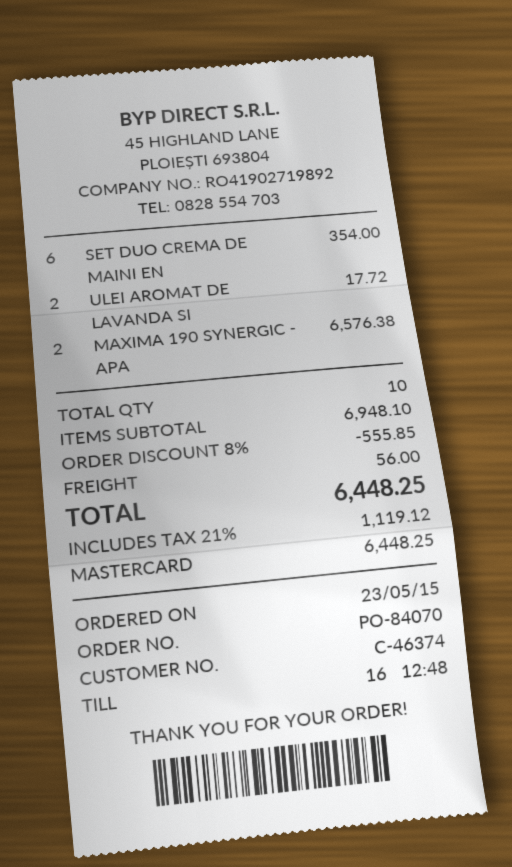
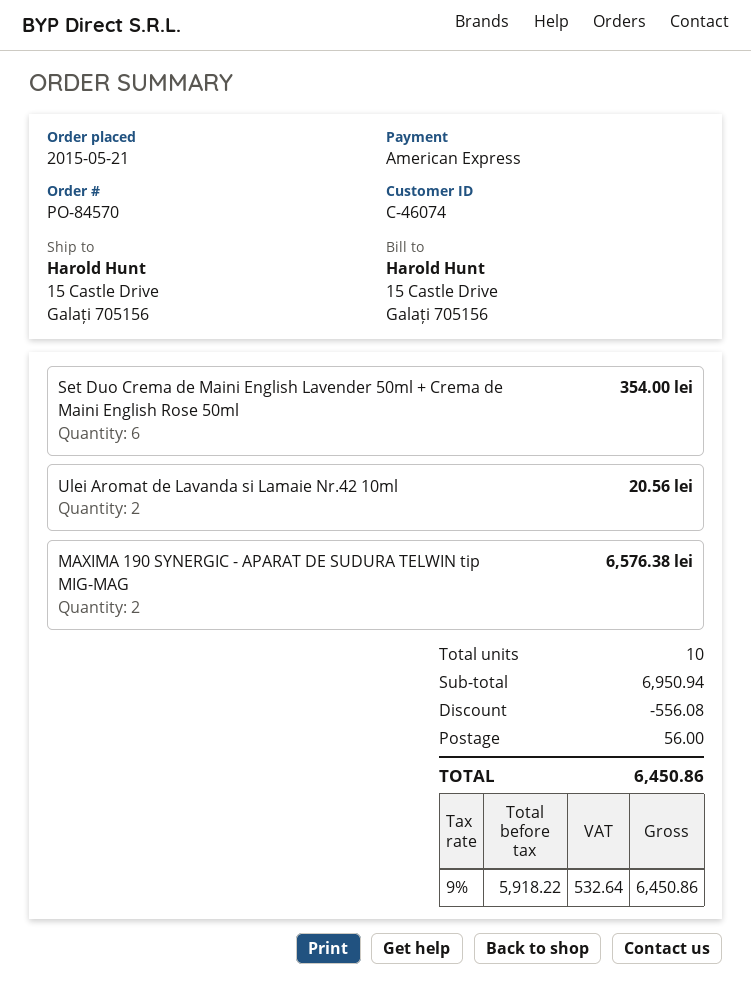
order number: PO-84070 -> PO-84570
order date: 2015-05-23 -> 2015-05-21
customer number: C-46374 -> C-46074
payment method: Mastercard -> American Express
ULEI AROMAT DE LAVANDA SI: 2 for 17.72 -> 2 for 20.56
subtotal: 6948.10 -> 6950.94
discount: 555.85 -> 556.08
tax: 21% = 1119.12 -> 9% = 532.64
total: 6448.25 -> 6450.86

